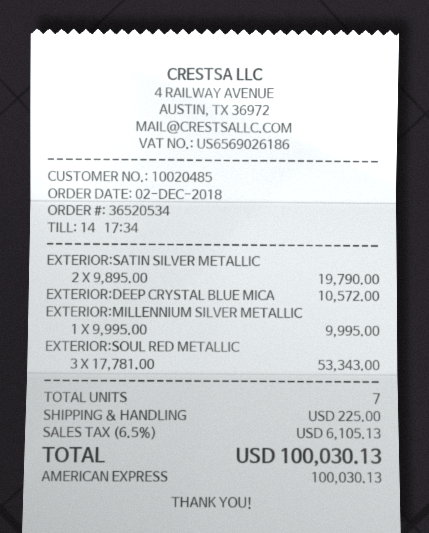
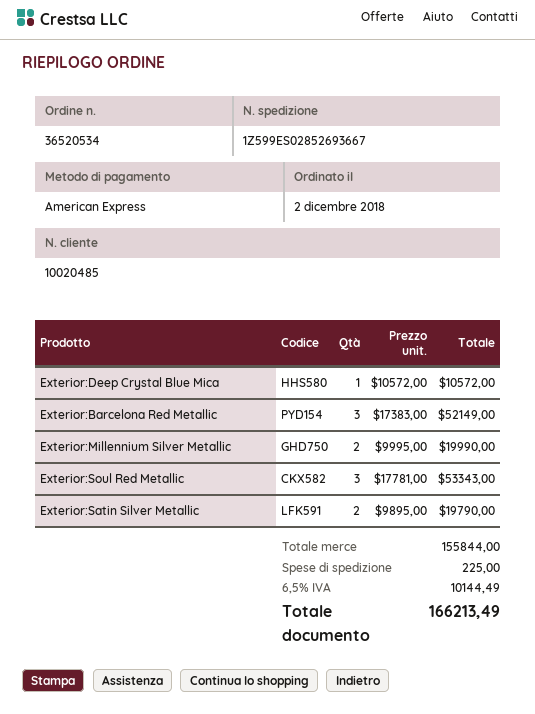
EXTERIOR:MILLENNIUM SILVER METALLIC: 1 x 9995.00 = 9995.00 -> 2 x 9995.00 = 19990.00
Exterior:Barcelona Red Metallic: none -> 3 x 17383.00 = 52149.00
tax: 6.5% = 6105.13 -> 6.5% = 10144.49
total: 100030.13 -> 166213.49

